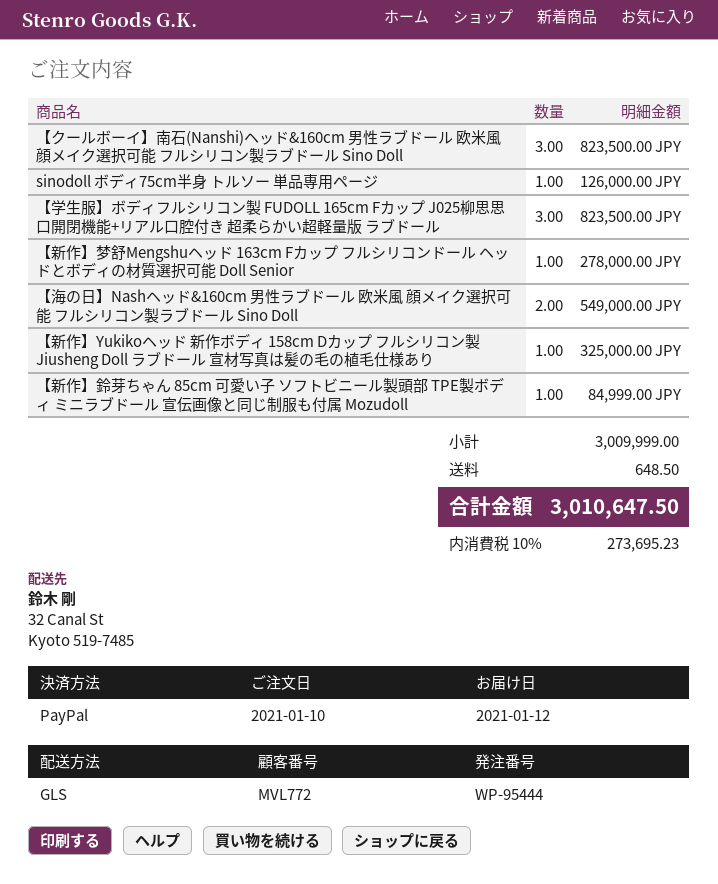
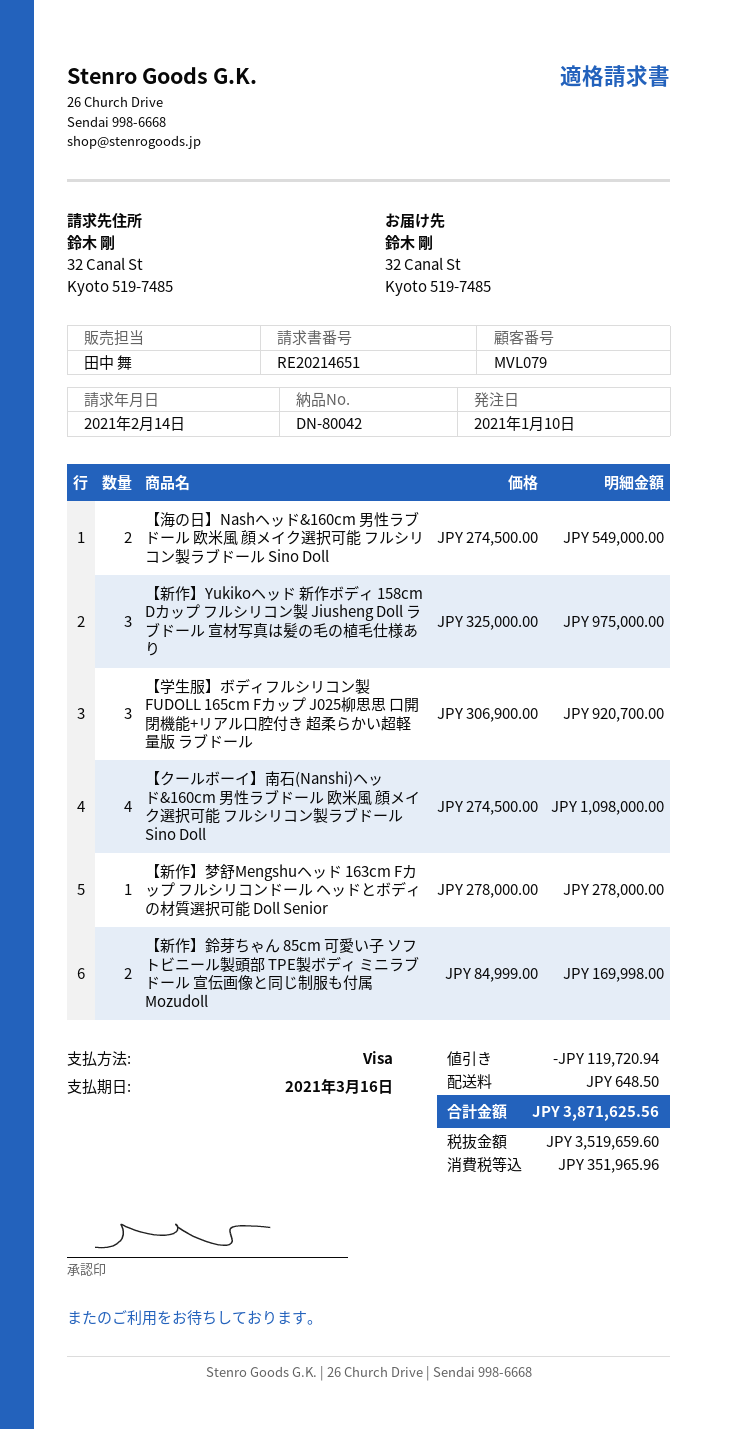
customer number: MVL772 -> MVL079
payment method: PayPal -> Visa
【クールボーイ】南石(Nanshi)ヘッド&160cm 男性ラブドール 欧米風 顔メイク選択可能 フルシリコン製ラブドール Sino Doll: 3 for 823500.00 -> 4 for 1098000.00
sinodoll ボディ75cm半身 トルソー 単品専用ページ: 1 for 126000.00 -> none
【学生服】ボディフルシリコン製 FUDOLL 165cm Fカップ J025柳思思 口開閉機能+リアル口腔付き 超柔らかい超軽量版 ラブドール: 3 for 823500.00 -> 3 for 920700.00
【新作】Yukikoヘッド 新作ボディ 158cm Dカップ フルシリコン製 Jiusheng Doll ラブドール 宣材写真は髪の毛の植毛仕様あり: 1 for 325000.00 -> 3 for 975000.00
【新作】鈴芽ちゃん 85cm 可愛い子 ソフトビニール製頭部 TPE製ボディ ミニラブドール 宣伝画像と同じ制服も付属 Mozudoll: 1 for 84999.00 -> 2 for 169998.00
discount: none -> 119720.94
tax: 273695.23 -> 351965.96
total: 3010647.50 -> 3871625.56

